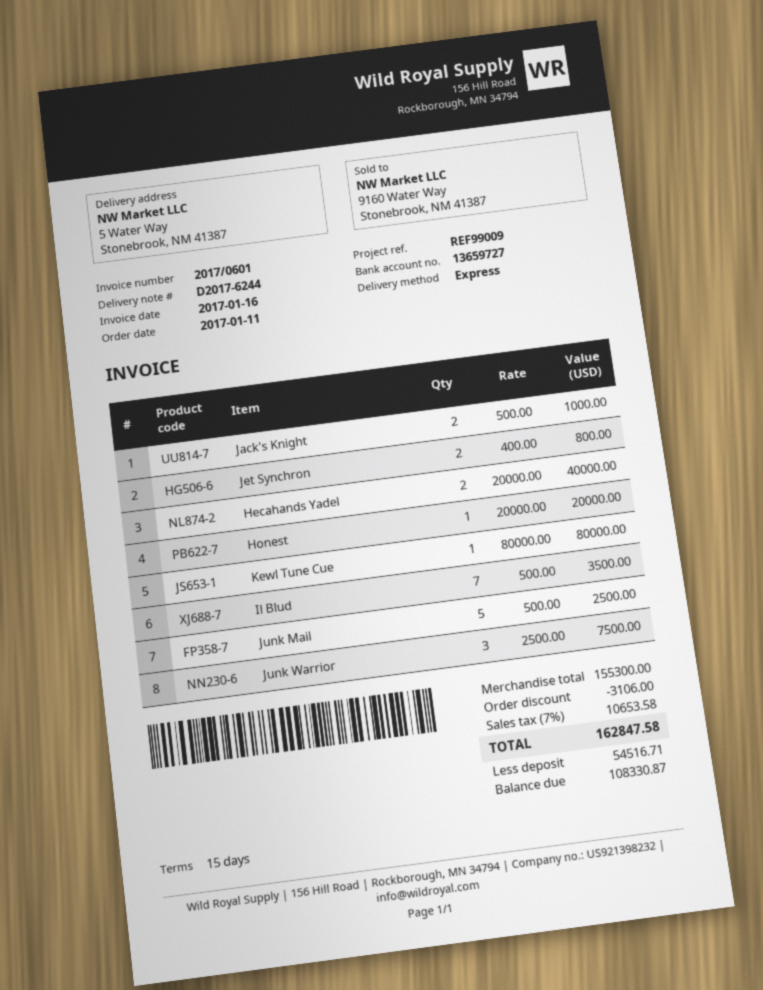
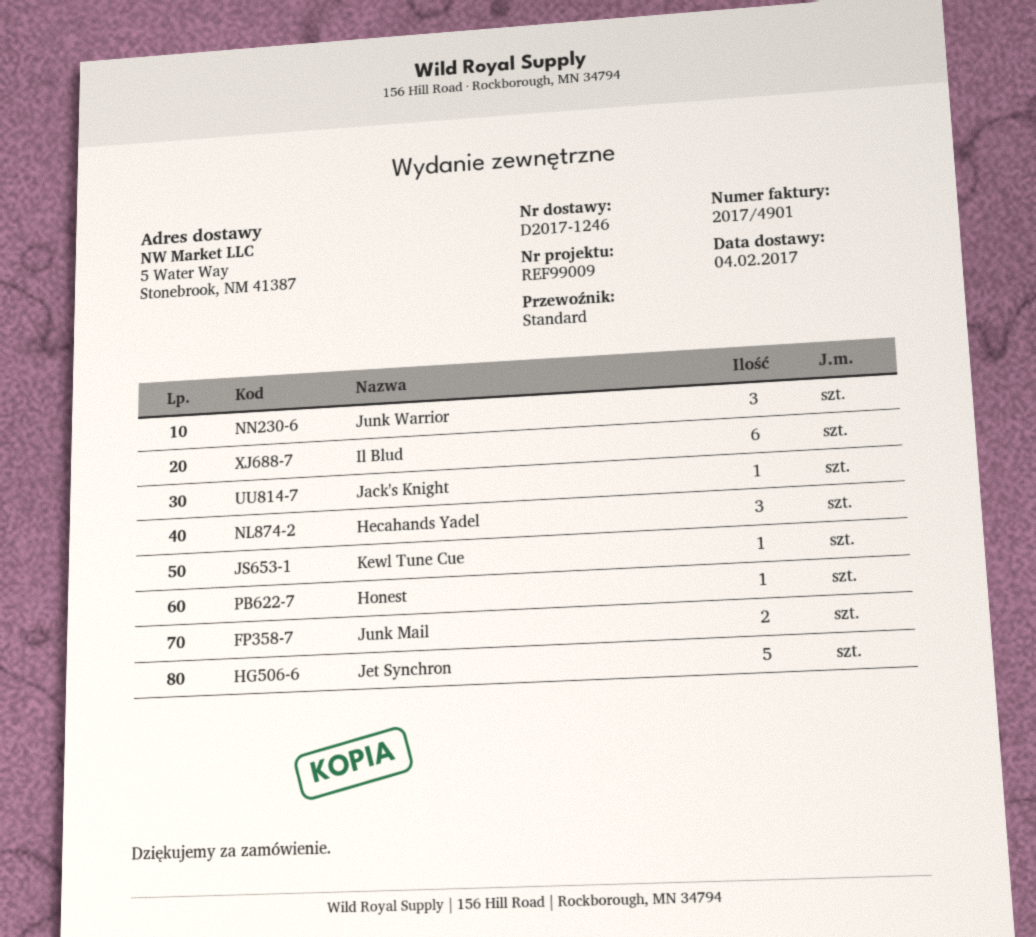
delivery note number: D2017-6244 -> D2017-1246
invoice number: 2017/0601 -> 2017/4901
shipping method: express -> standard
Jack's Knight: 2 -> 1
Jet Synchron: 2 -> 5
Hecahands Yadel: 2 -> 3
Il Blud: 7 -> 6
Junk Mail: 5 -> 2

